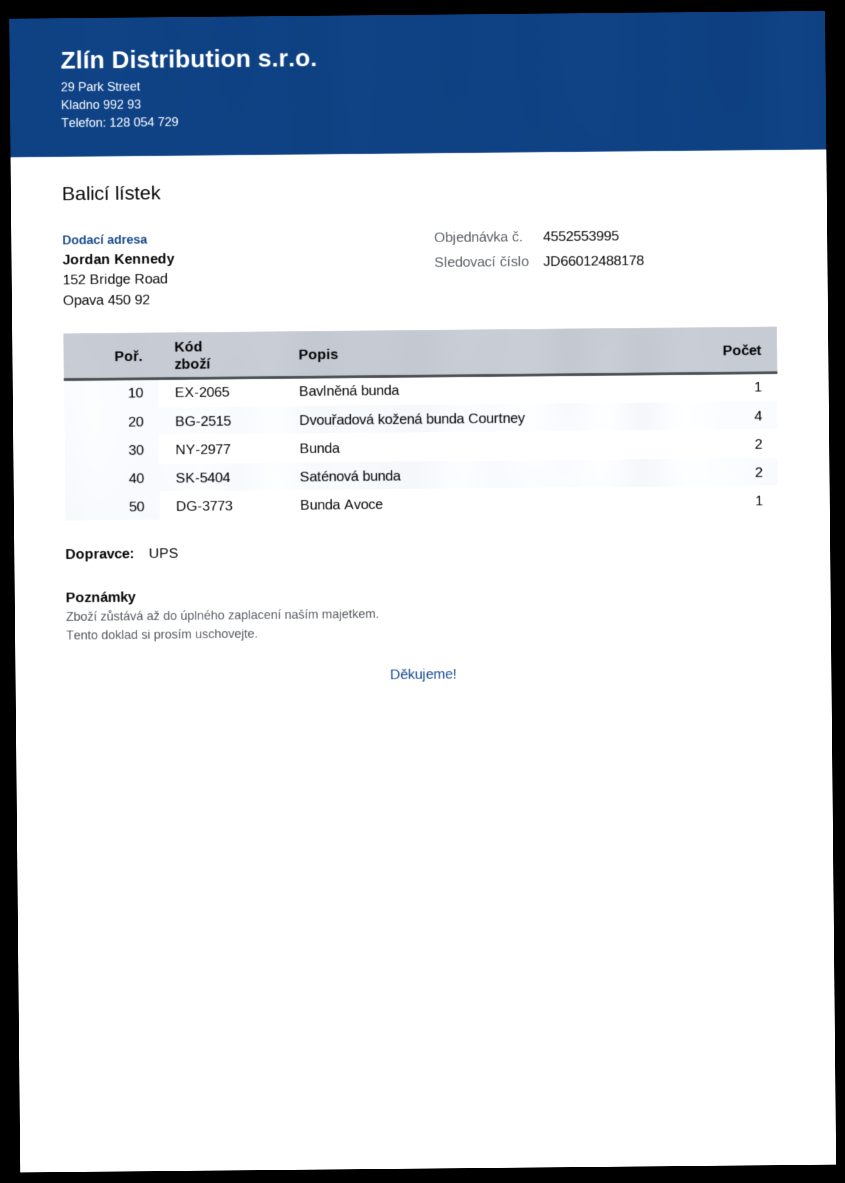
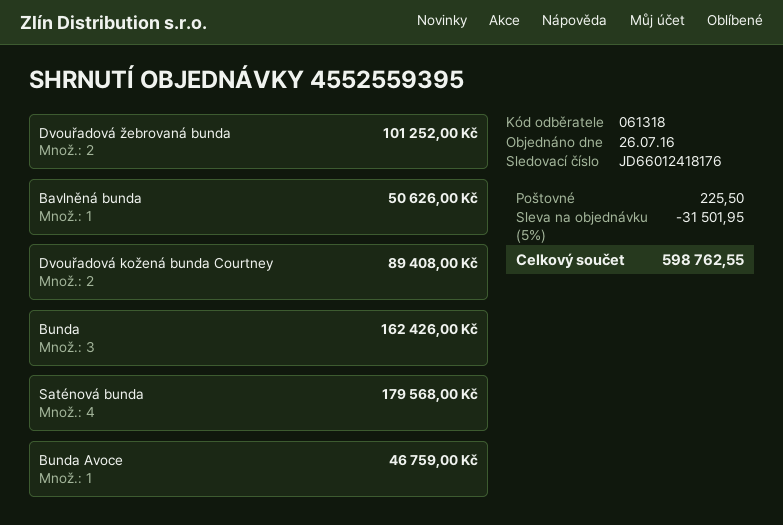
order number: 4552553995 -> 4552559395
tracking number: JD66012488178 -> JD66012418176
Dvouřadová kožená bunda Courtney: 4 -> 2
Bunda: 2 -> 3
Saténová bunda: 2 -> 4
Dvouřadová žebrovaná bunda: none -> 2

